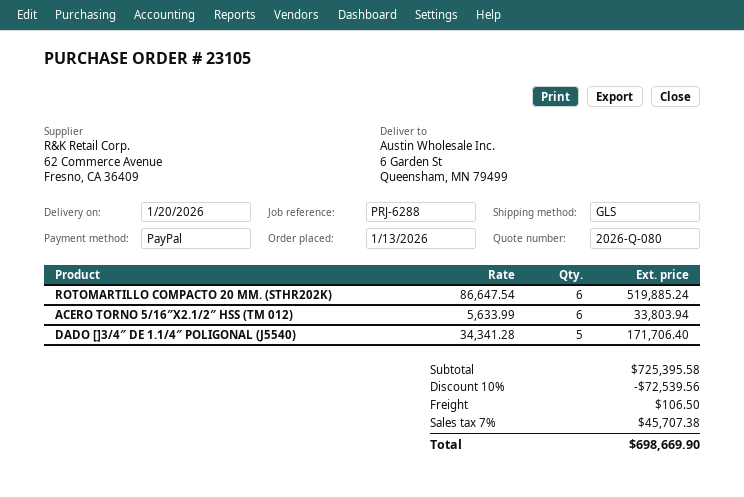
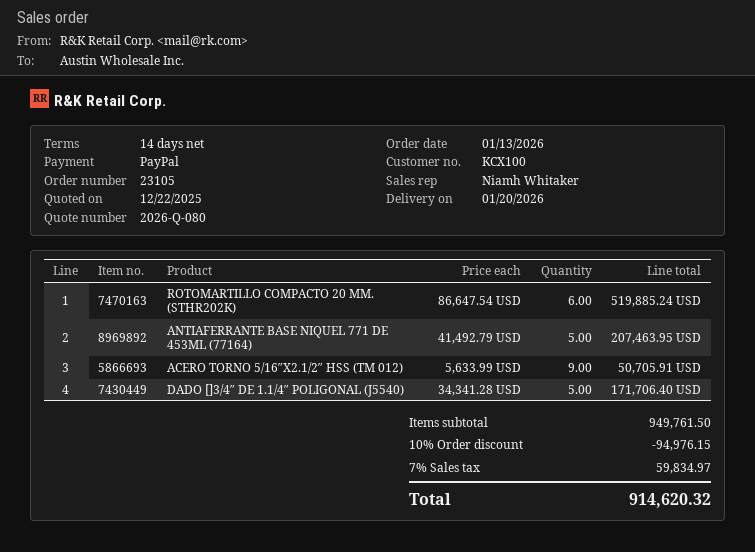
ACERO TORNO 5/16″X2.1/2″ HSS (TM 012): 6 x 5633.99 = 33803.94 -> 9 x 5633.99 = 50705.91
ANTIAFERRANTE BASE NIQUEL 771 DE 453ML (77164): none -> 5 x 41492.79 = 207463.95
subtotal: 725395.58 -> 949761.50
discount: 10% = 72539.56 -> 10% = 94976.15
shipping: 106.50 -> none
tax: 7% = 45707.38 -> 7% = 59834.97
total: 698669.90 -> 914620.32

